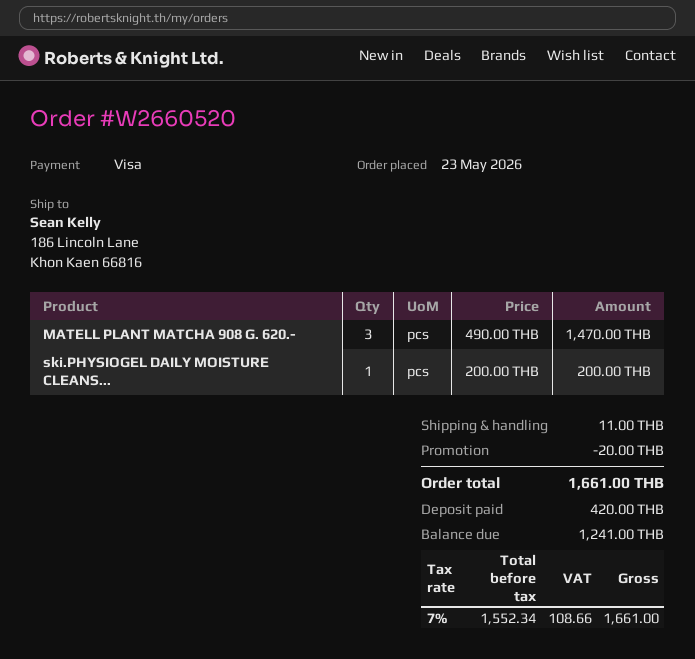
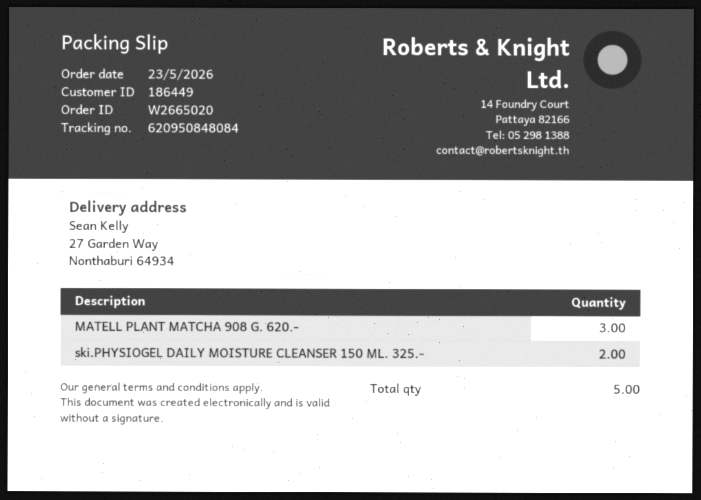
order number: W2660520 -> W2665020
ship to: 186 Lincoln Lane, Khon Kaen 66816 -> 27 Garden Way, Nonthaburi 64934
ski.PHYSIOGEL DAILY MOISTURE CLEANS...: 1 -> 2

